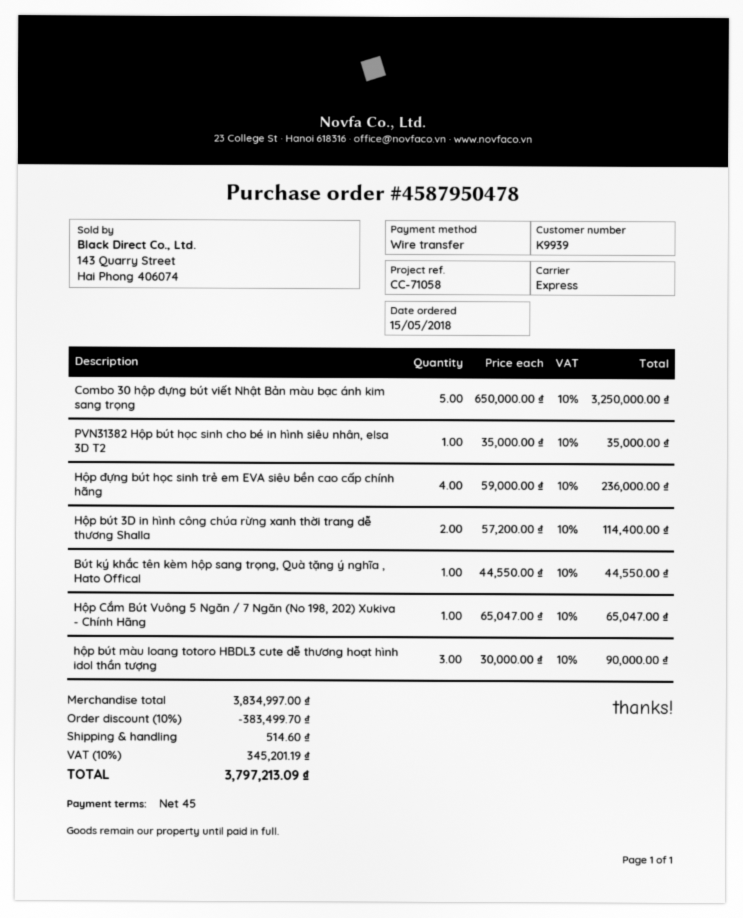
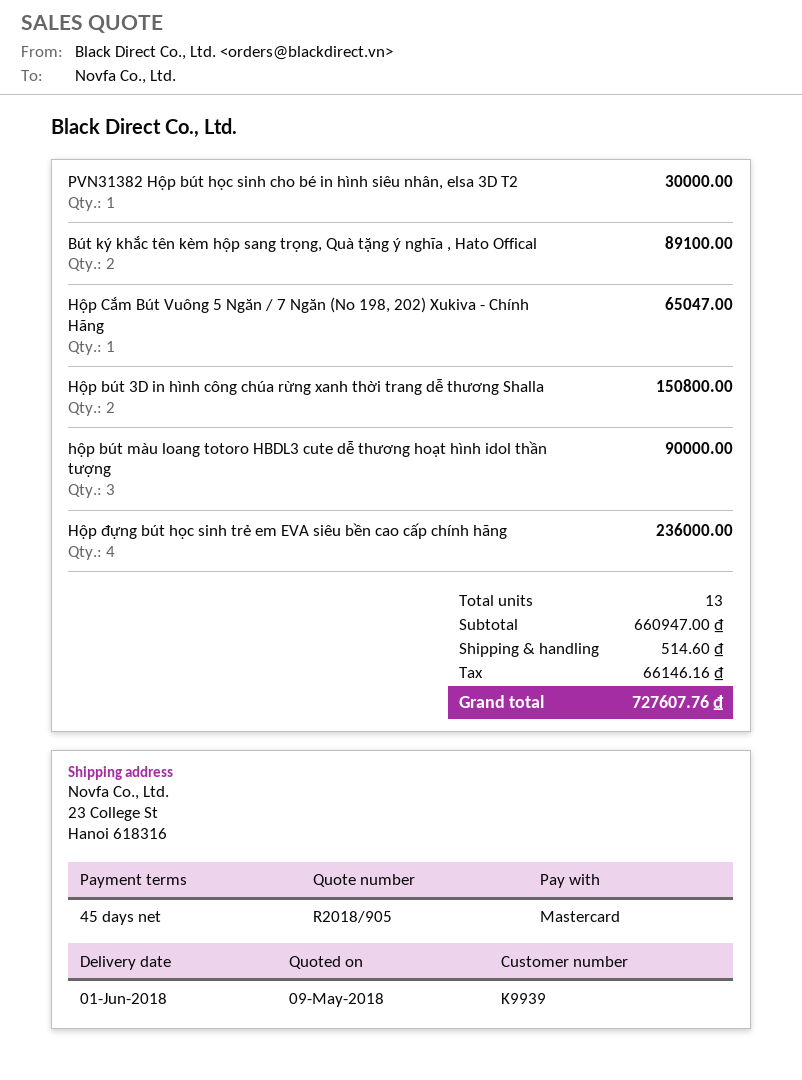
payment method: bank transfer -> Mastercard
Combo 30 hộp đựng bút viết Nhật Bản màu bạc ánh kim sang trọng: 5 for 3250000.00 -> none
PVN31382 Hộp bút học sinh cho bé in hình siêu nhân, elsa 3D T2: 1 for 35000.00 -> 1 for 30000.00
Hộp bút 3D in hình công chúa rừng xanh thời trang dễ thương Shalla: 2 for 114400.00 -> 2 for 150800.00
Bút ký khắc tên kèm hộp sang trọng, Quà tặng ý nghĩa , Hato Offical: 1 for 44550.00 -> 2 for 89100.00
subtotal: 3834997.00 -> 660947.00
discount: 10% = 383499.70 -> none
tax: 345201.19 -> 66146.16
total: 3797213.09 -> 727607.76

